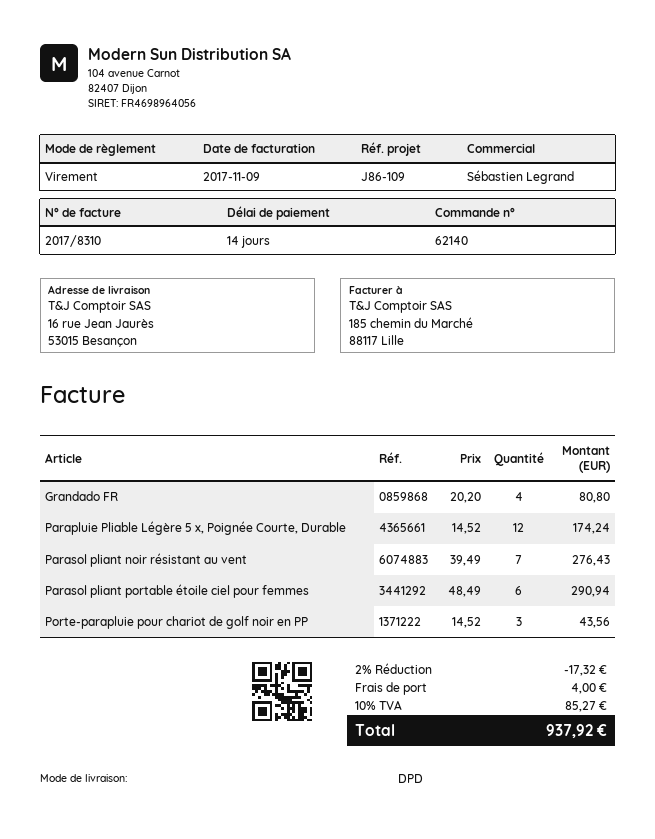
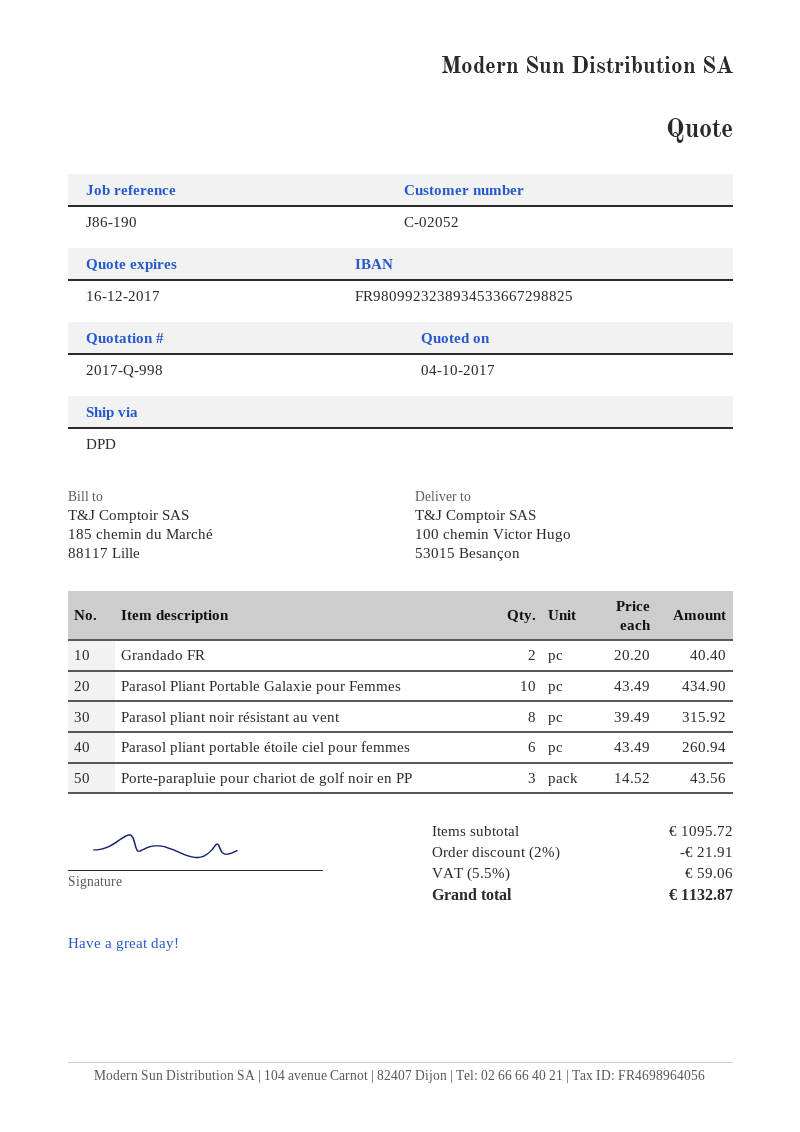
reference: J86-109 -> J86-190
ship to: 16 rue Jean Jaurès, 53015 Besançon -> 100 chemin Victor Hugo, 53015 Besançon
Grandado FR: 4 x 20.20 = 80.80 -> 2 x 20.20 = 40.40
Parapluie Pliable Légère 5 x, Poignée Courte, Durable: 12 x 14.52 = 174.24 -> none
Parasol pliant noir résistant au vent: 7 x 39.49 = 276.43 -> 8 x 39.49 = 315.92
Parasol pliant portable étoile ciel pour femmes: 6 x 48.49 = 290.94 -> 6 x 43.49 = 260.94
Parasol Pliant Portable Galaxie pour Femmes: none -> 10 x 43.49 = 434.90
discount: 2% = 17.32 -> 2% = 21.91
shipping: 4.00 -> none
tax: 10% = 85.27 -> 5.5% = 59.06
total: 937.92 -> 1132.87

